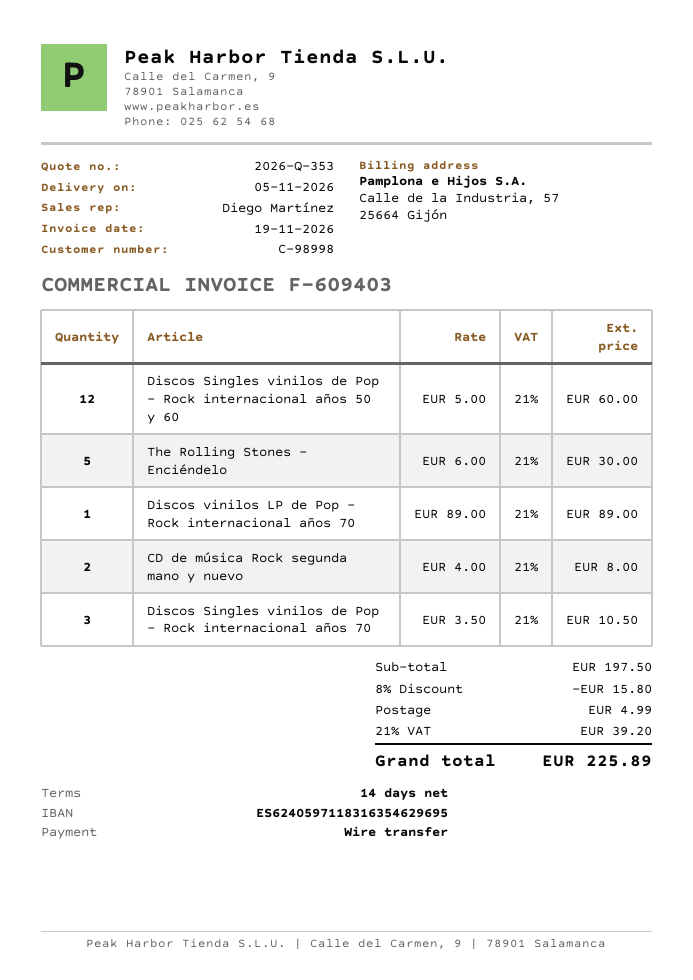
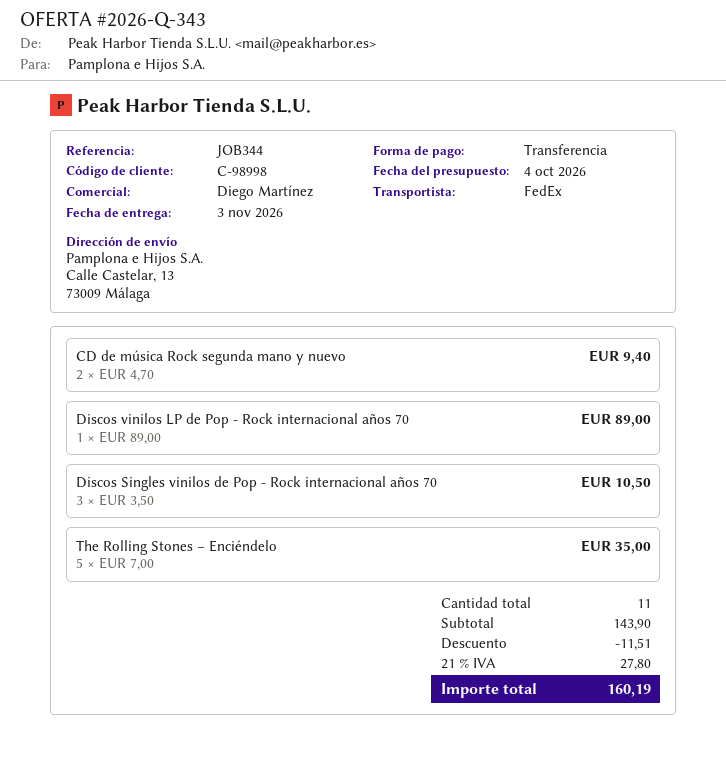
quote number: 2026-Q-353 -> 2026-Q-343
delivery date: 2026-11-05 -> 2026-11-03
Discos Singles vinilos de Pop - Rock internacional años 50 y 60: 12 x 5.00 = 60.00 -> none
The Rolling Stones – Enciéndelo: 5 x 6.00 = 30.00 -> 5 x 7.00 = 35.00
CD de música Rock segunda mano y nuevo: 2 x 4.00 = 8.00 -> 2 x 4.70 = 9.40
subtotal: 197.50 -> 143.90
discount: 15.80 -> 11.51
shipping: 4.99 -> none
tax: 21% = 39.20 -> 21% = 27.80
total: 225.89 -> 160.19

